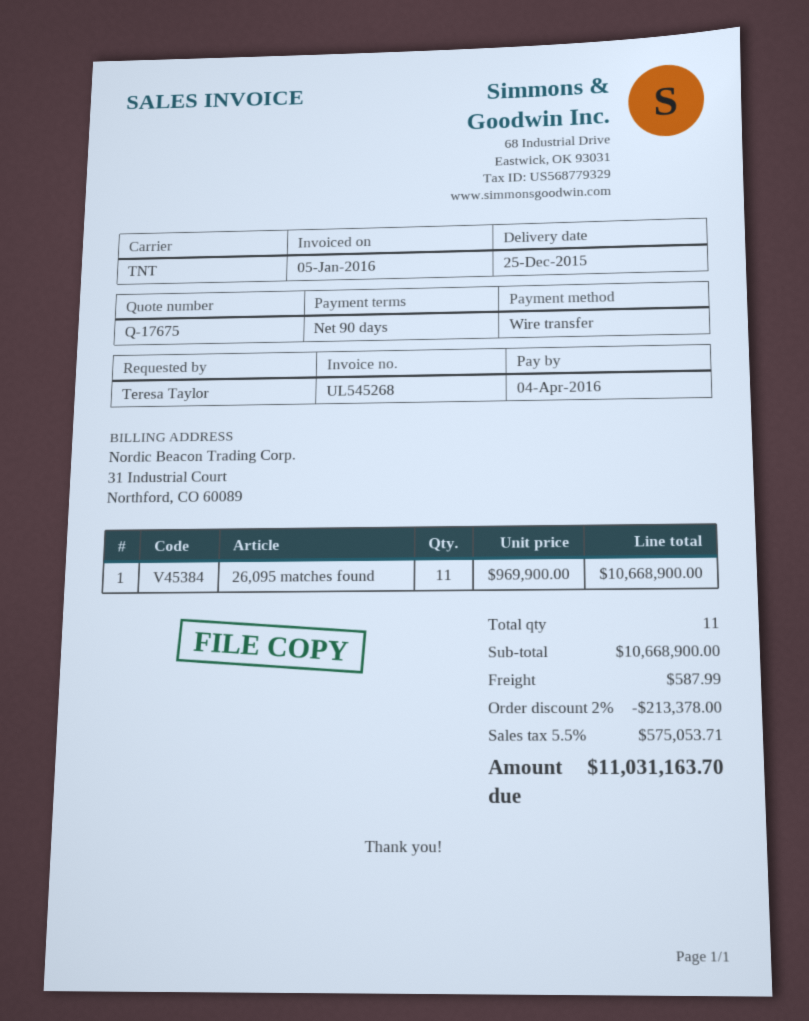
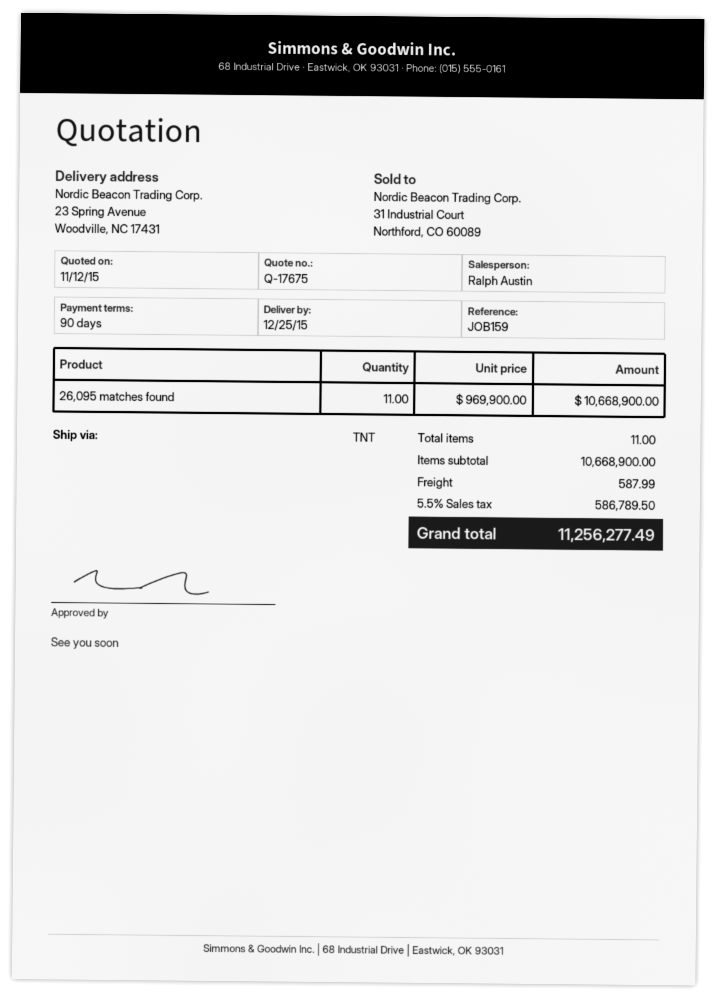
discount: 2% = 213378.00 -> none
tax: 5.5% = 575053.71 -> 5.5% = 586789.50
total: 11031163.70 -> 11256277.49

